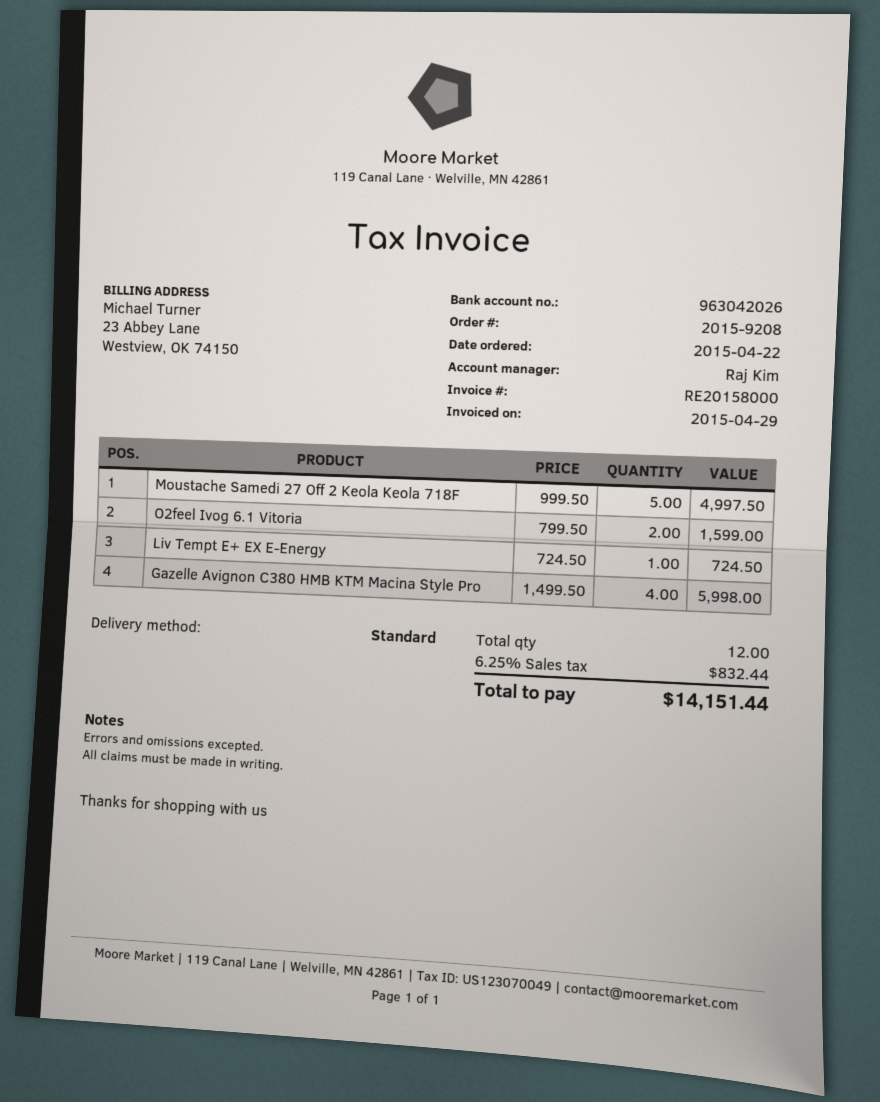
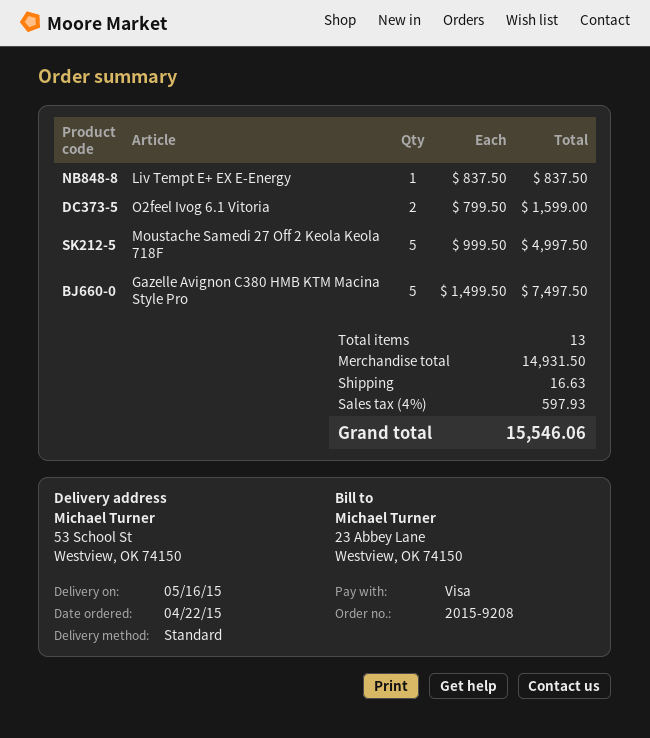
Liv Tempt E+ EX E-Energy: 1 x 724.50 = 724.50 -> 1 x 837.50 = 837.50
Gazelle Avignon C380 HMB KTM Macina Style Pro: 4 x 1499.50 = 5998.00 -> 5 x 1499.50 = 7497.50
total quantity: 12 -> 13
shipping: none -> 16.63
tax: 6.25% = 832.44 -> 4% = 597.93
total: 14151.44 -> 15546.06

